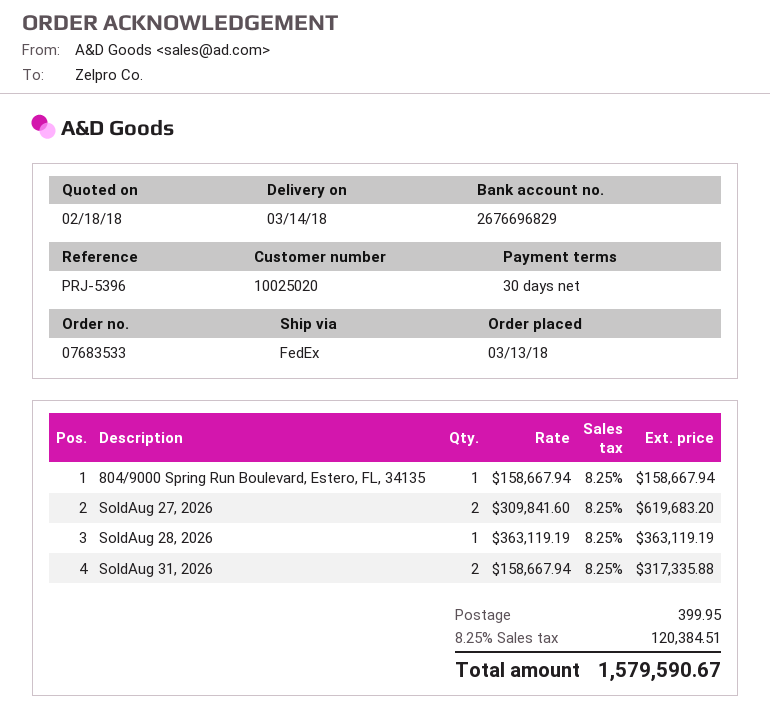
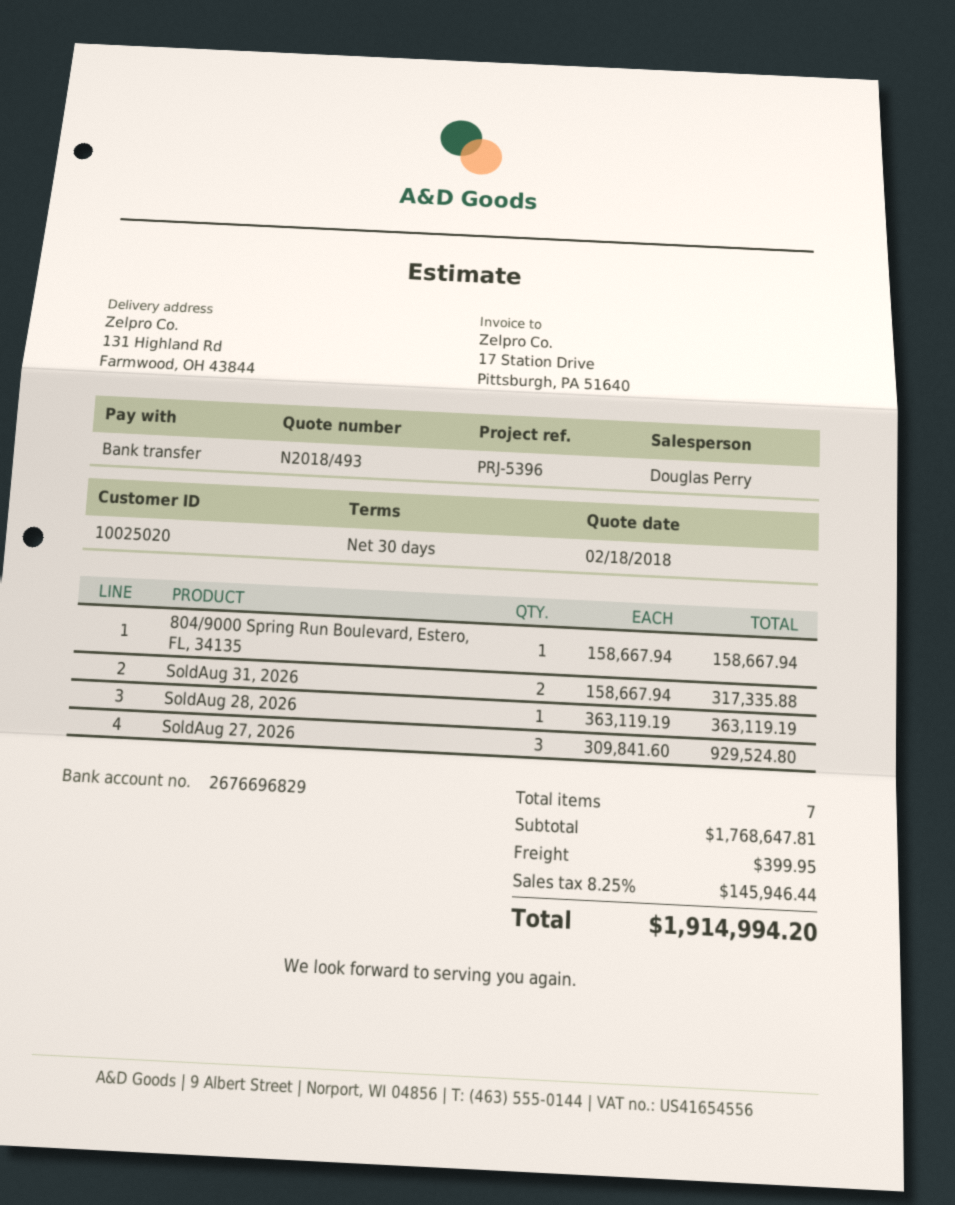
SoldAug 27, 2026: 2 x 309841.60 = 619683.20 -> 3 x 309841.60 = 929524.80
tax: 8.25% = 120384.51 -> 8.25% = 145946.44
total: 1579590.67 -> 1914994.20

